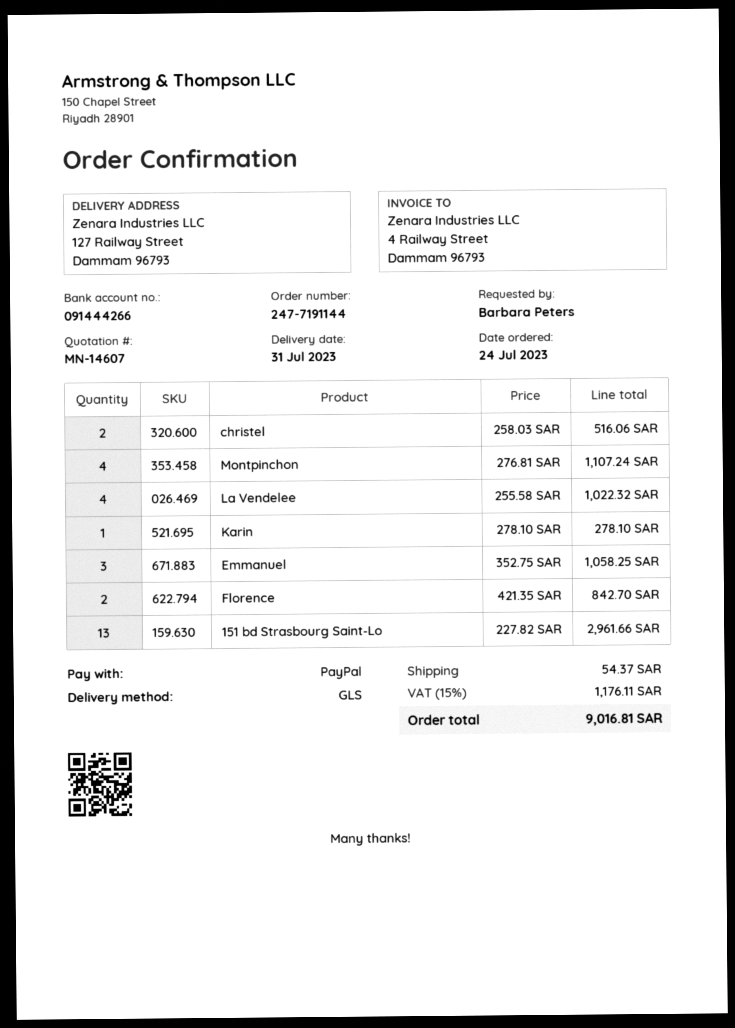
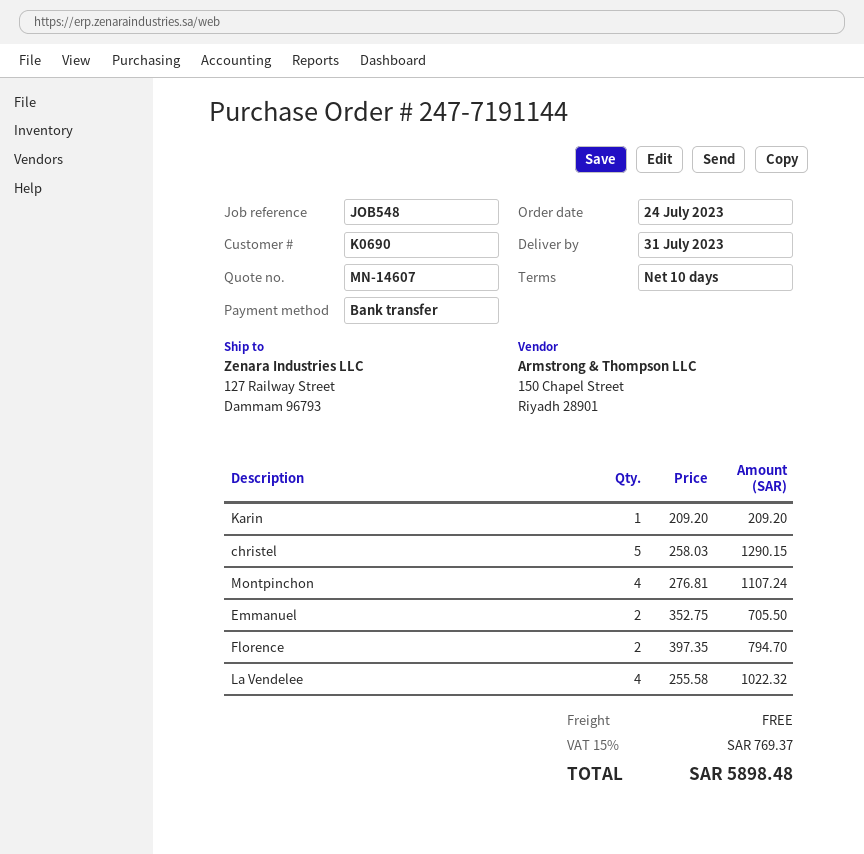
payment method: PayPal -> bank transfer
christel: 2 x 258.03 = 516.06 -> 5 x 258.03 = 1290.15
Karin: 1 x 278.10 = 278.10 -> 1 x 209.20 = 209.20
Emmanuel: 3 x 352.75 = 1058.25 -> 2 x 352.75 = 705.50
Florence: 2 x 421.35 = 842.70 -> 2 x 397.35 = 794.70
151 bd Strasbourg Saint-Lo: 13 x 227.82 = 2961.66 -> none
shipping: 54.37 -> 0.00
tax: 15% = 1176.11 -> 15% = 769.37
total: 9016.81 -> 5898.48

